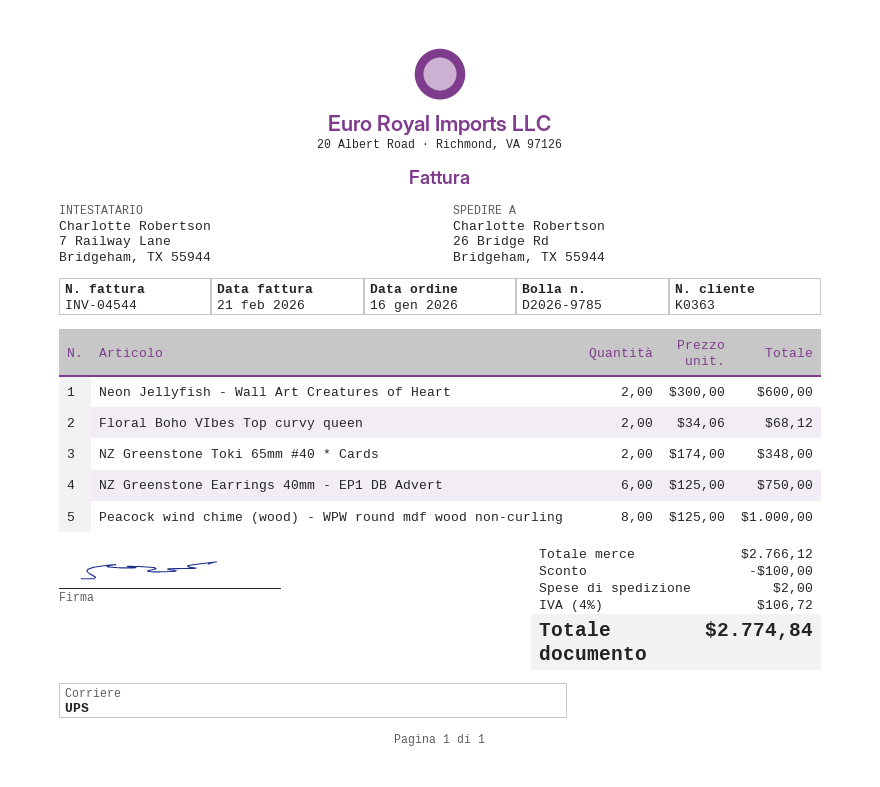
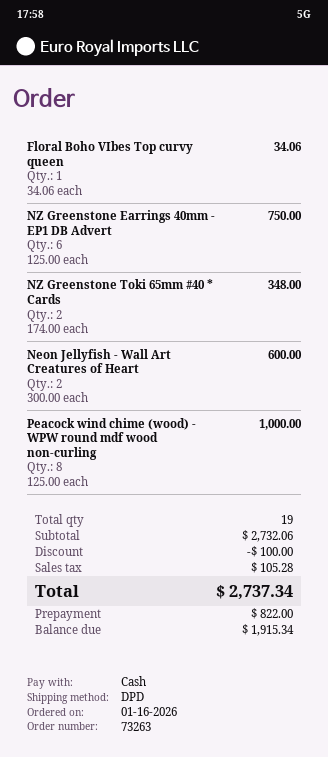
shipping method: UPS -> DPD
Floral Boho VIbes Top curvy queen: 2 x 34.06 = 68.12 -> 1 x 34.06 = 34.06
subtotal: 2766.12 -> 2732.06
shipping: 2.00 -> none
tax: 106.72 -> 105.28
total: 2774.84 -> 2737.34

